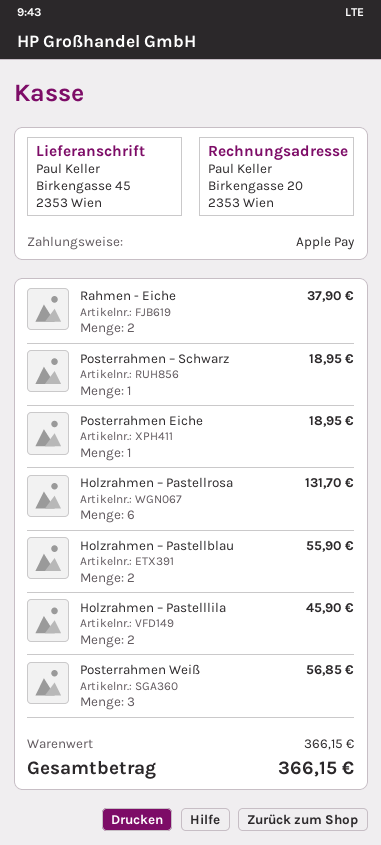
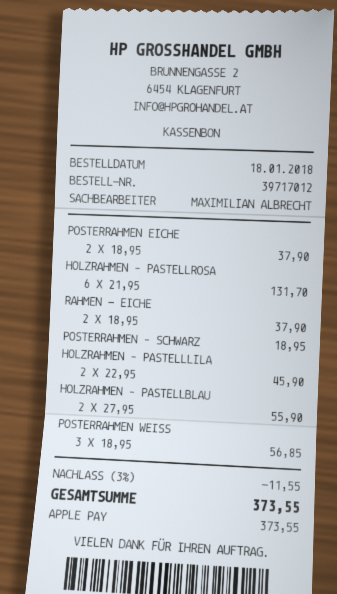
Posterrahmen Eiche: 1 for 18.95 -> 2 for 37.90
discount: none -> 3% = 11.55
total: 366.15 -> 373.55

